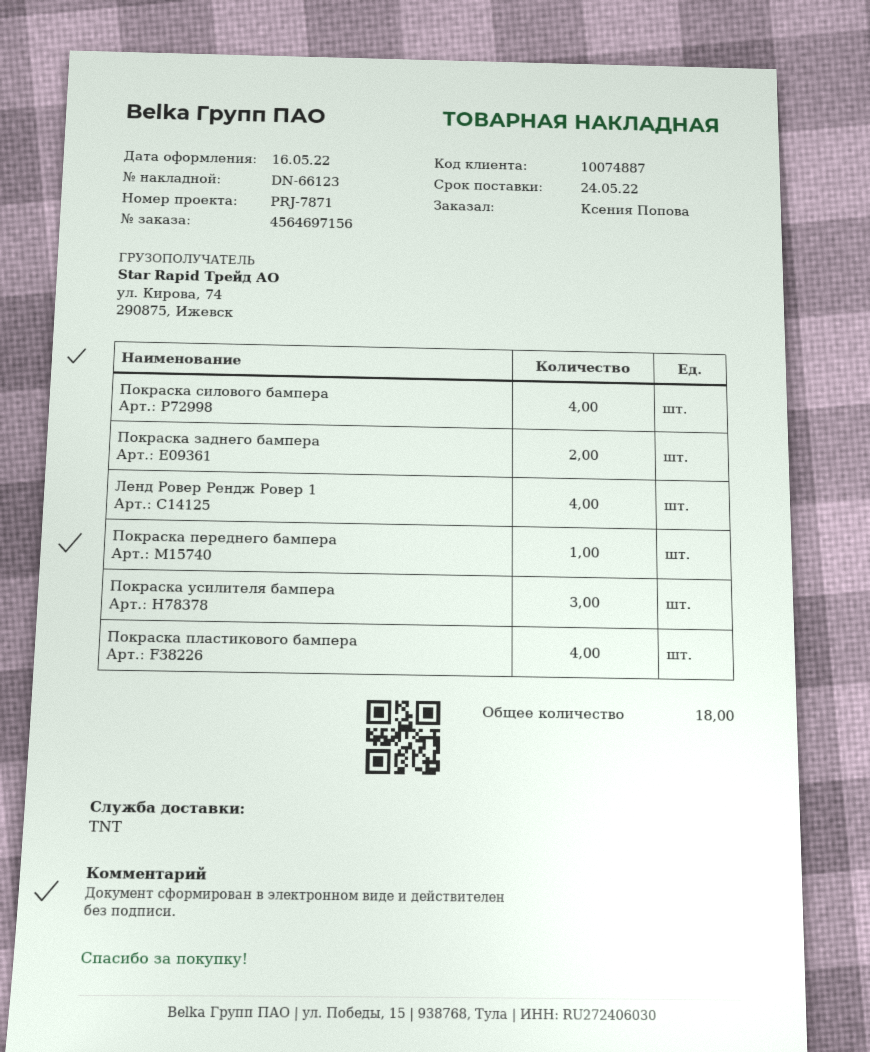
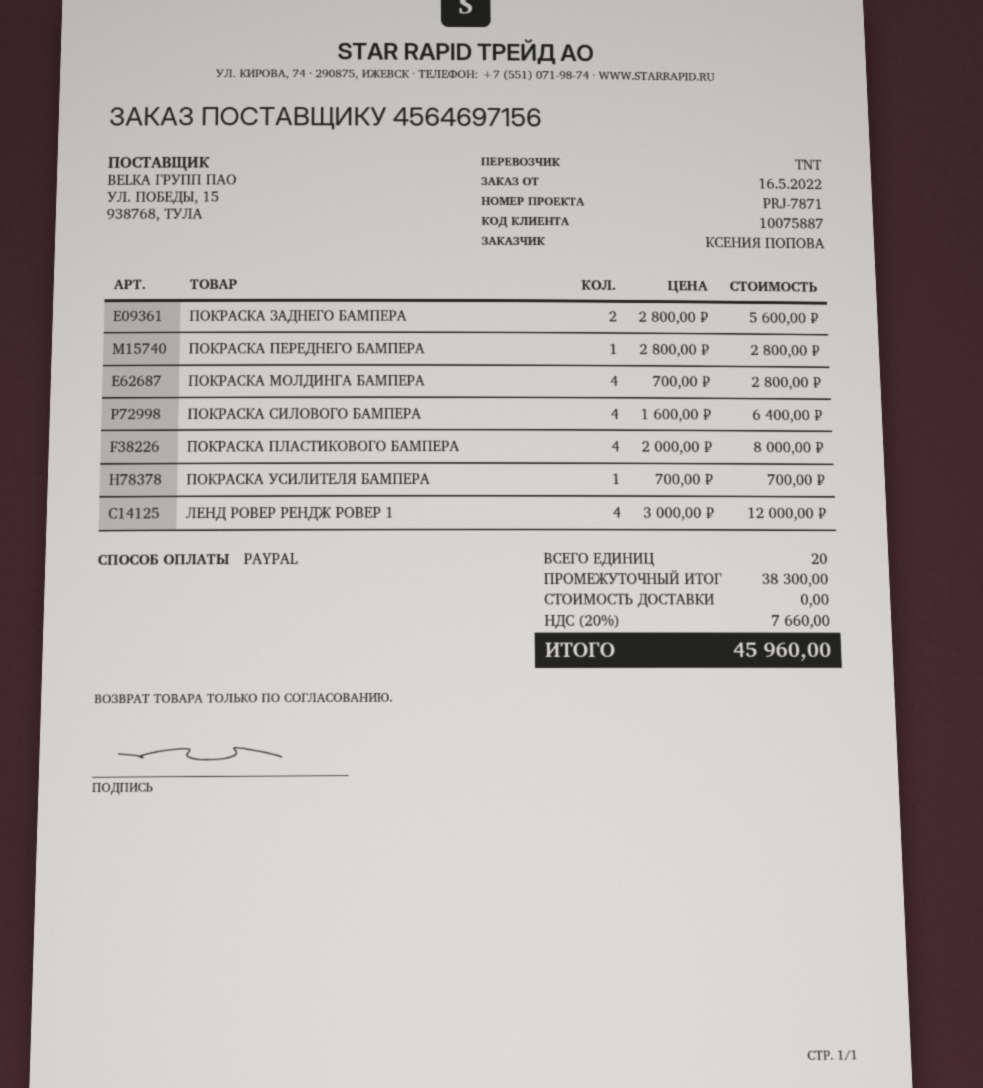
customer number: 10074887 -> 10075887
Покраска усилителя бампера: 3 -> 1
ПОКРАСКА МОЛДИНГА БАМПЕРА: none -> 4
total quantity: 18 -> 20

